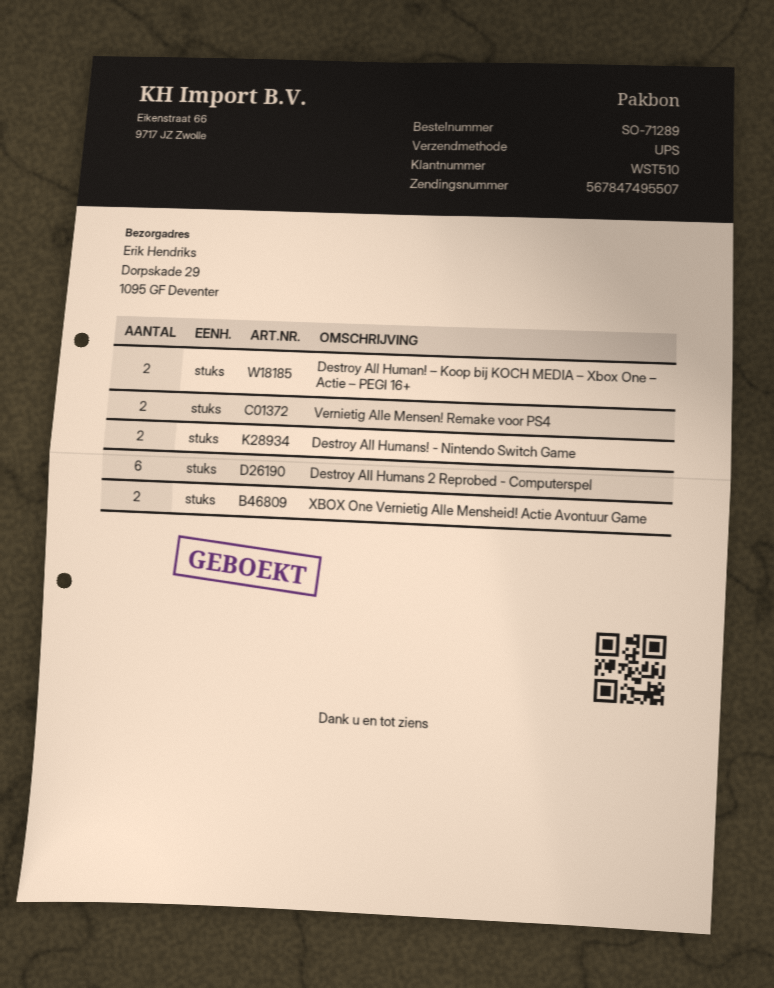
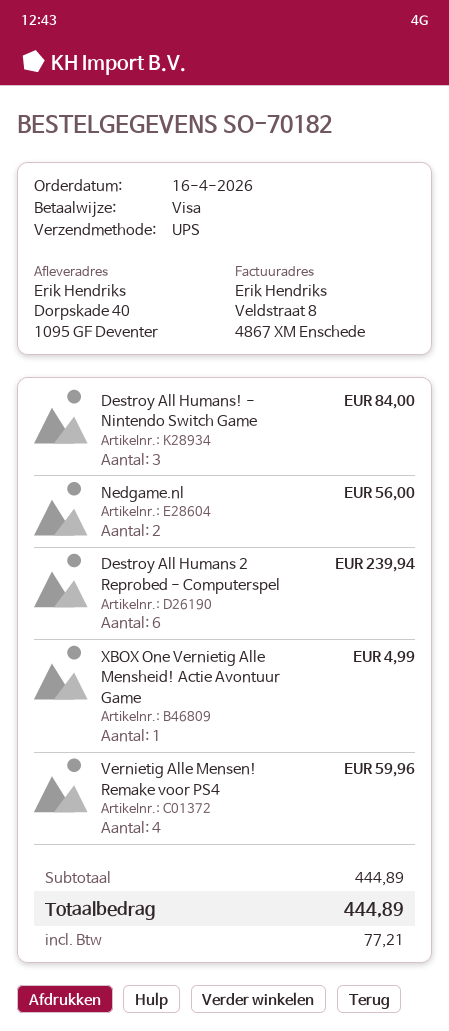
order number: SO-71289 -> SO-70182
ship to: Dorpskade 29, 1095 GF Deventer -> Dorpskade 40, 1095 GF Deventer
Destroy All Human! – Koop bij KOCH MEDIA – Xbox One – Actie – PEGI 16+: 2 -> none
Vernietig Alle Mensen! Remake voor PS4: 2 -> 4
Destroy All Humans! - Nintendo Switch Game: 2 -> 3
XBOX One Vernietig Alle Mensheid! Actie Avontuur Game: 2 -> 1
Nedgame.nl: none -> 2

